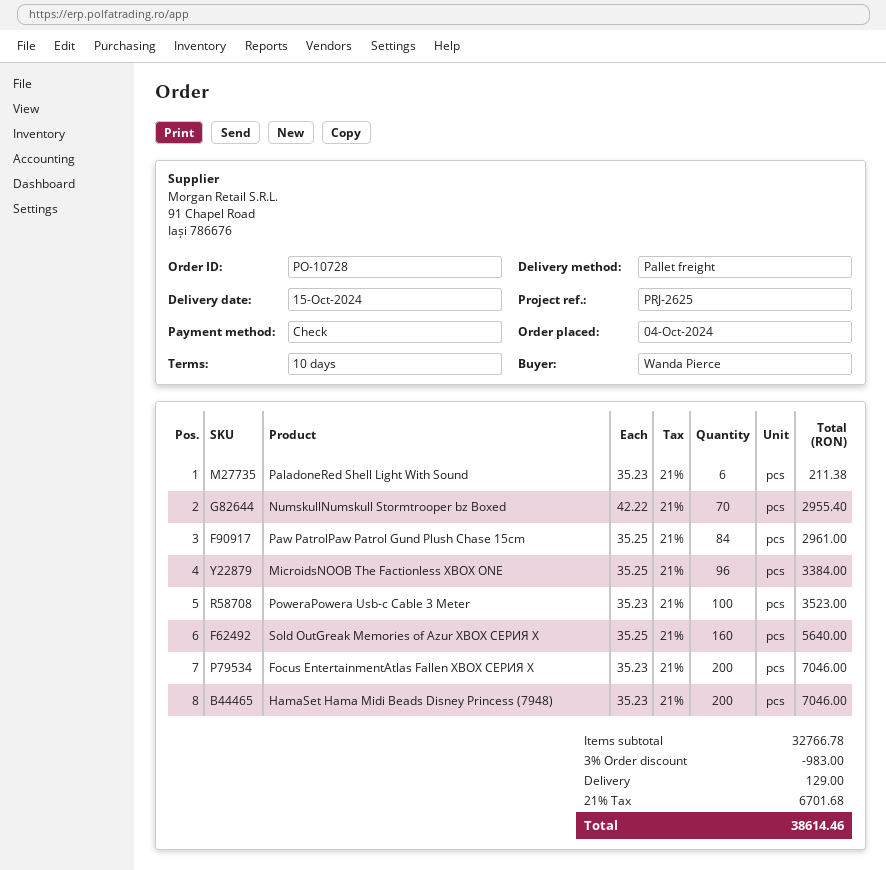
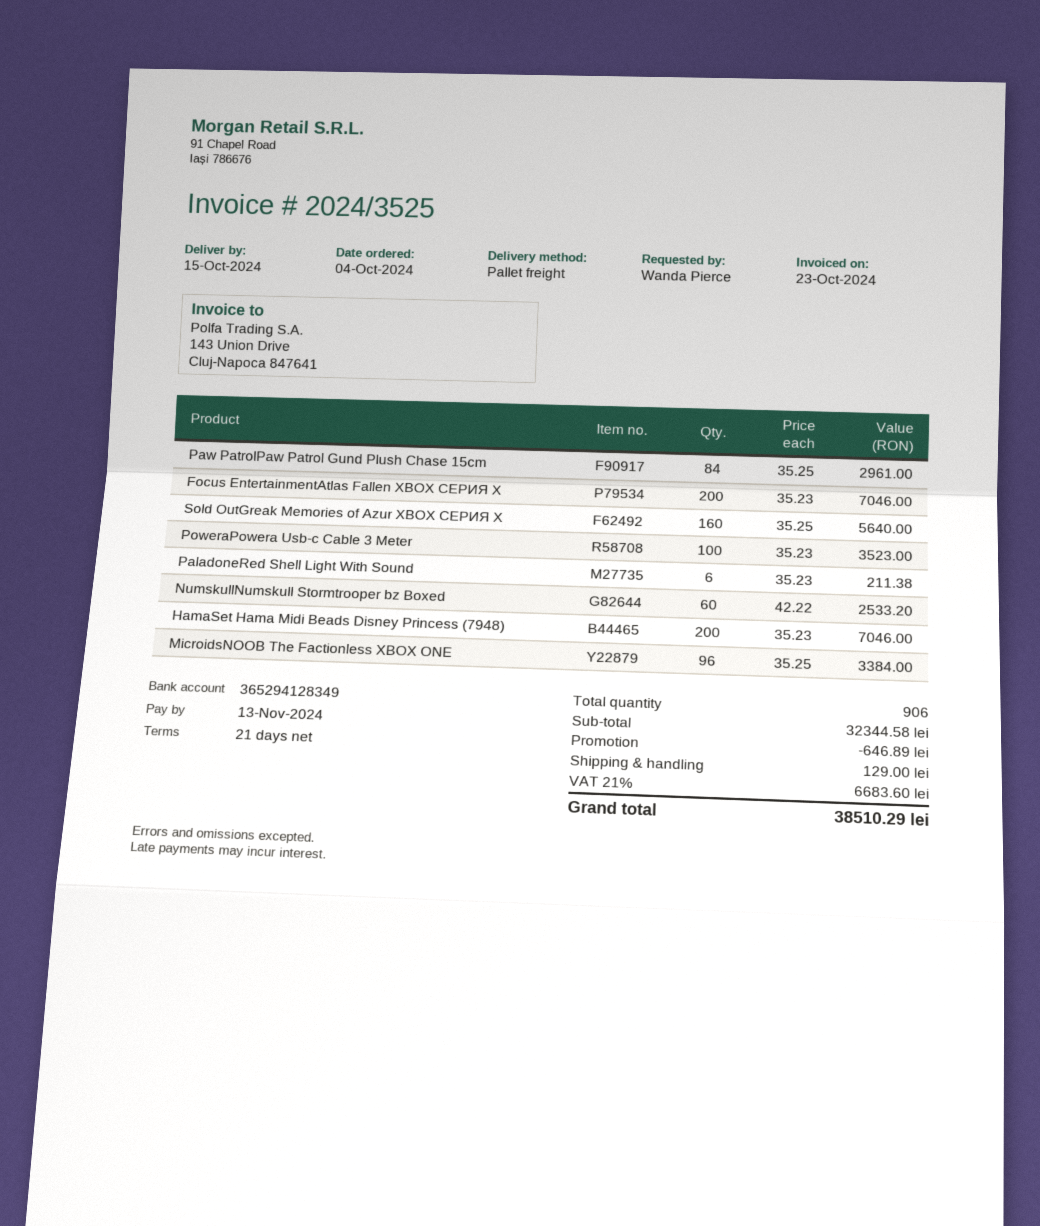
payment terms: 10 days -> 21 days
NumskullNumskull Stormtrooper bz Boxed: 70 x 42.22 = 2955.40 -> 60 x 42.22 = 2533.20
subtotal: 32766.78 -> 32344.58
discount: 983.00 -> 646.89
tax: 21% = 6701.68 -> 21% = 6683.60
total: 38614.46 -> 38510.29

